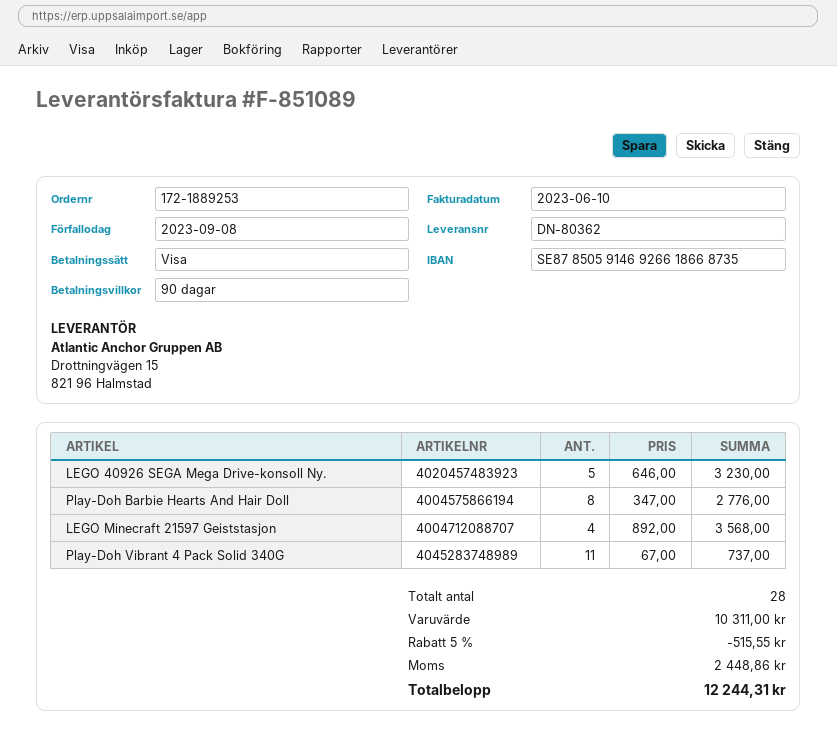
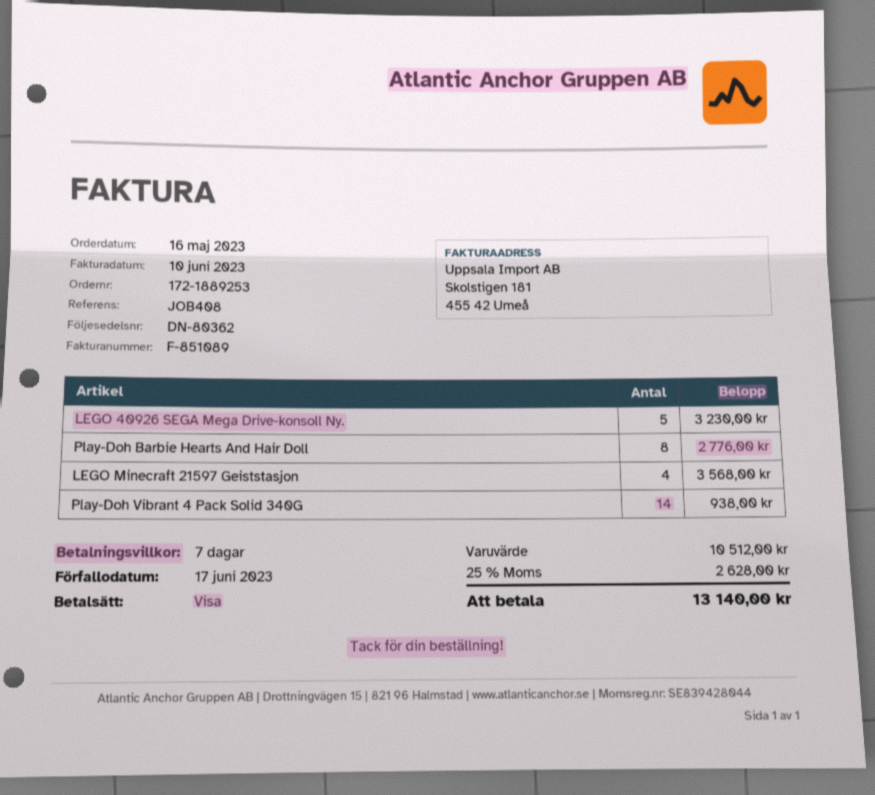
payment terms: 90 days -> 7 days
due date: 2023-09-08 -> 2023-06-17
Play-Doh Vibrant 4 Pack Solid 340G: 11 for 737.00 -> 14 for 938.00
subtotal: 10311.00 -> 10512.00
discount: 5% = 515.55 -> none
tax: 2448.86 -> 2628.00
total: 12244.31 -> 13140.00

